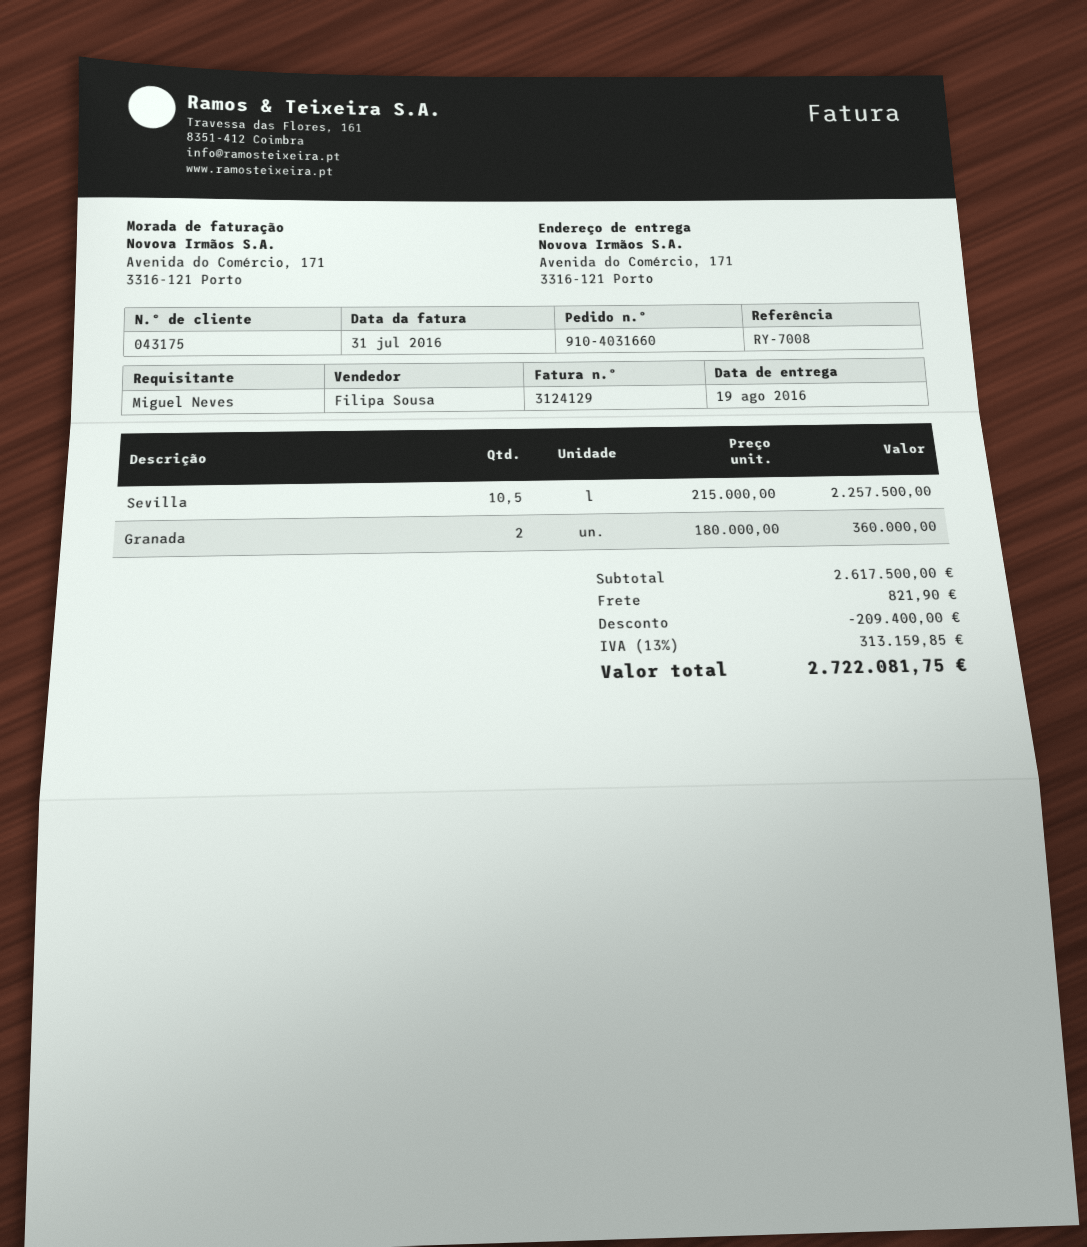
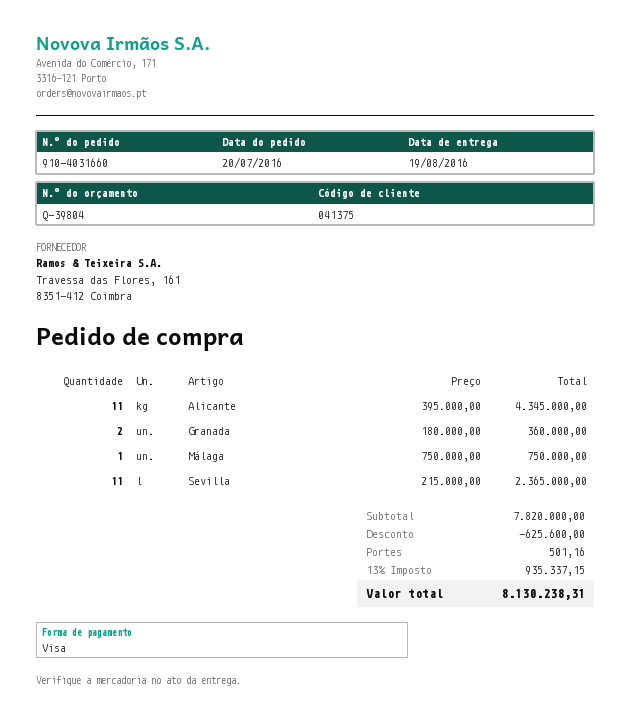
customer number: 043175 -> 041375
Sevilla: 10.5 x 215000.00 = 2257500.00 -> 11 x 215000.00 = 2365000.00
Alicante: none -> 11 x 395000.00 = 4345000.00
Málaga: none -> 1 x 750000.00 = 750000.00
subtotal: 2617500.00 -> 7820000.00
discount: 209400.00 -> 625600.00
shipping: 821.90 -> 501.16
tax: 13% = 313159.85 -> 13% = 935337.15
total: 2722081.75 -> 8130238.31

